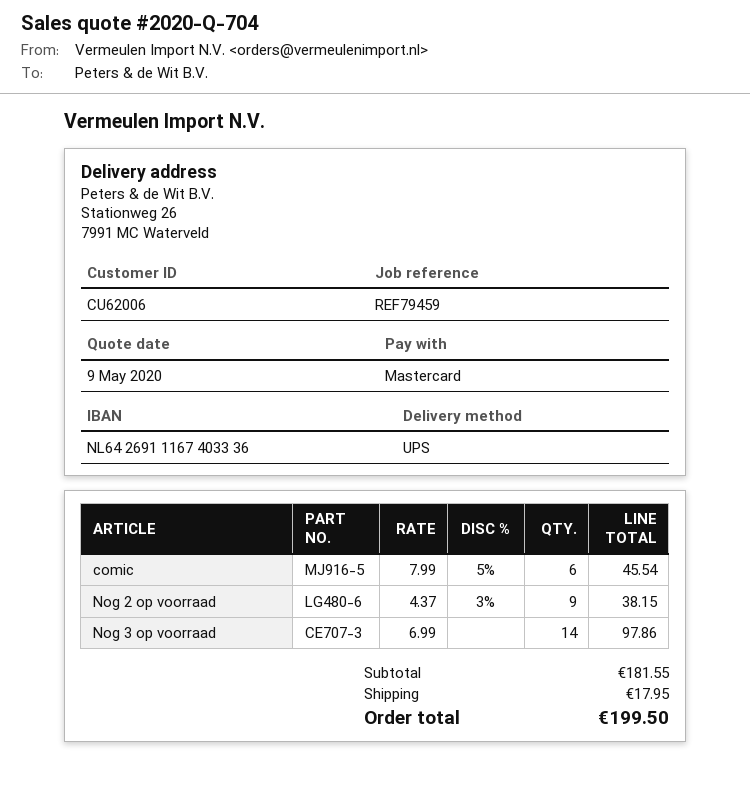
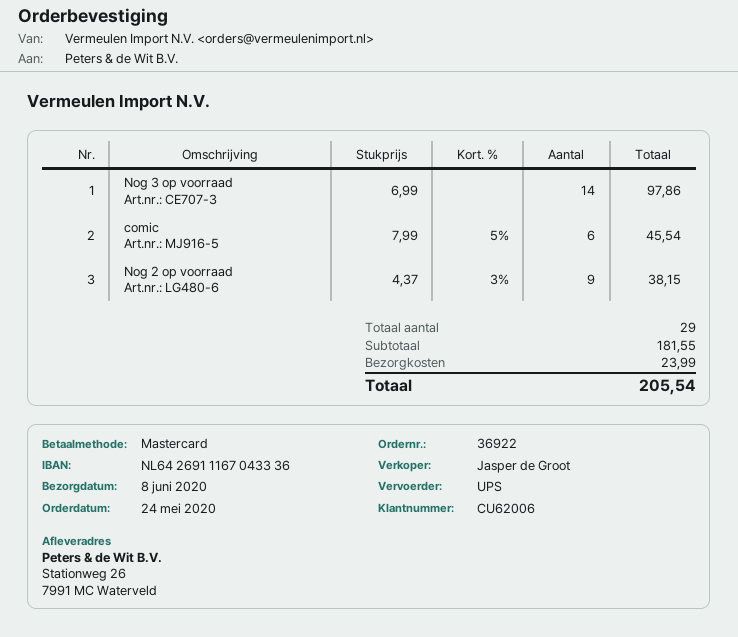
bank account: NL6426911167403336 -> NL6426911167043336
shipping: 17.95 -> 23.99
total: 199.50 -> 205.54

